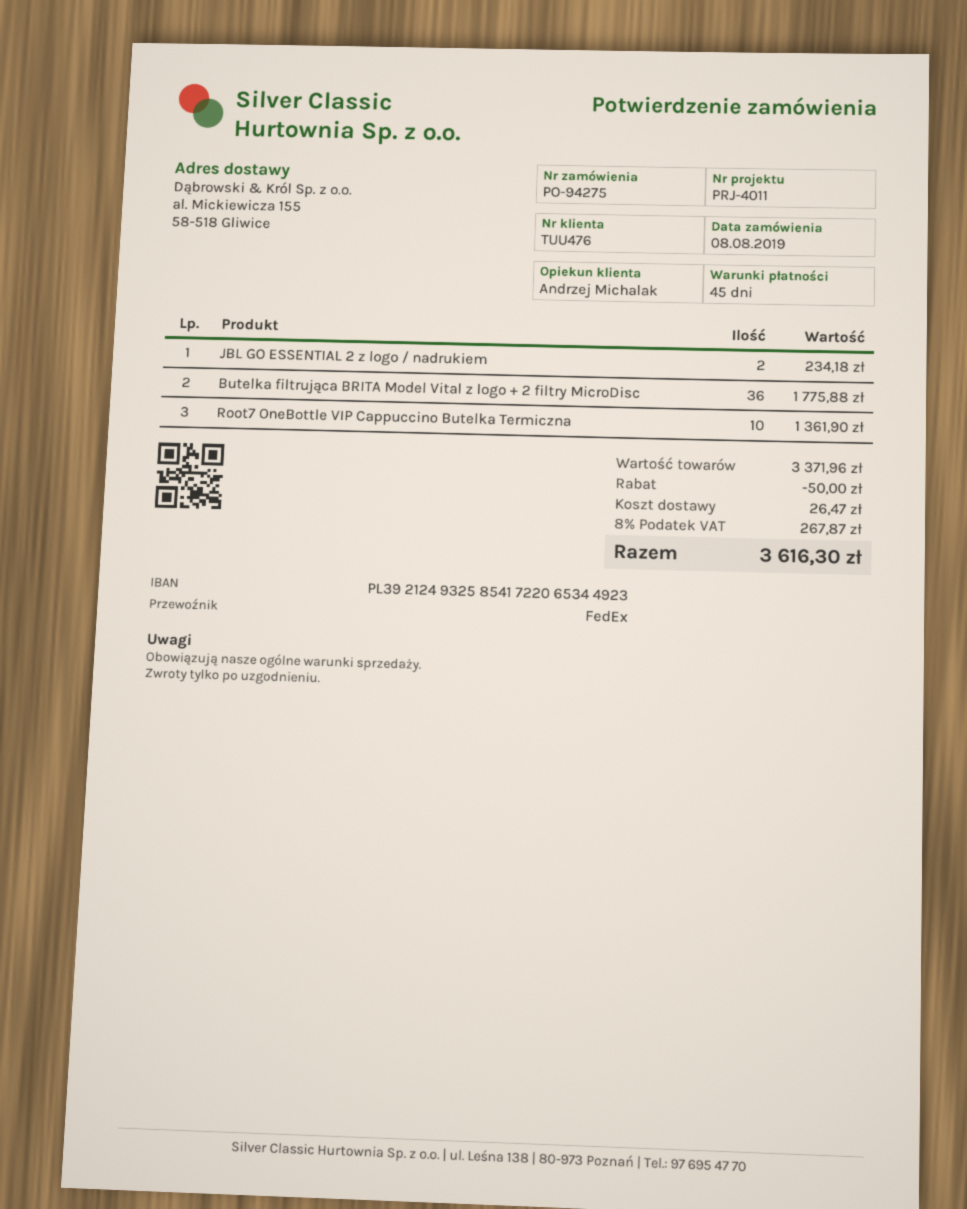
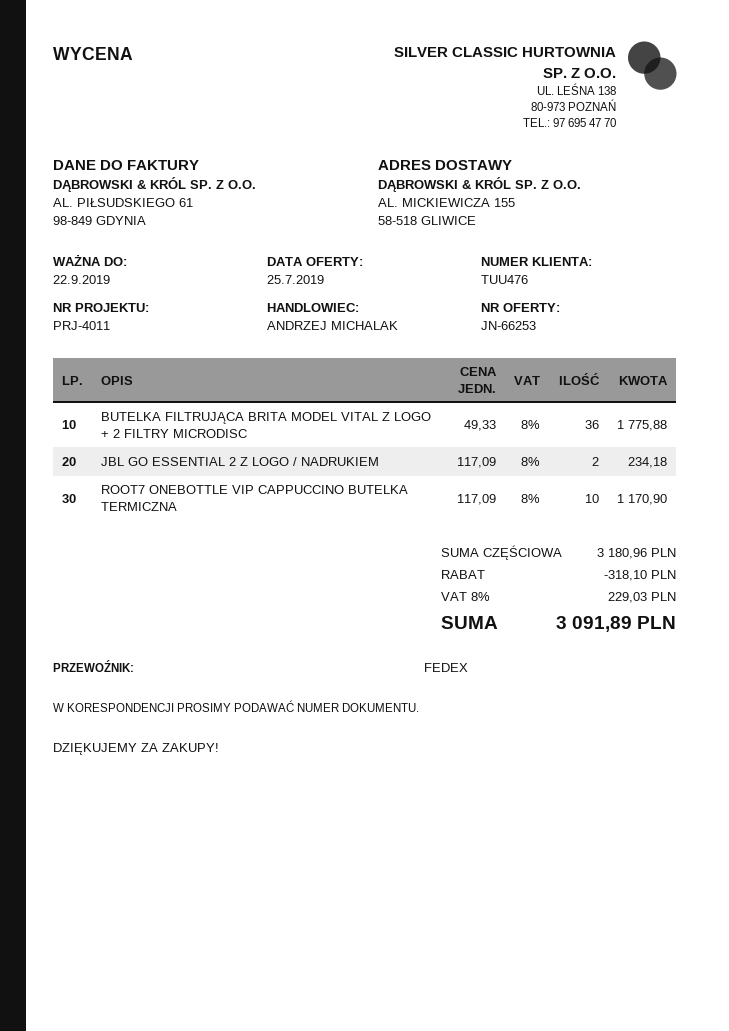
Root7 OneBottle VIP Cappuccino Butelka Termiczna: 10 for 1361.90 -> 10 for 1170.90
subtotal: 3371.96 -> 3180.96
discount: 50.00 -> 318.10
shipping: 26.47 -> none
tax: 8% = 267.87 -> 8% = 229.03
total: 3616.30 -> 3091.89

